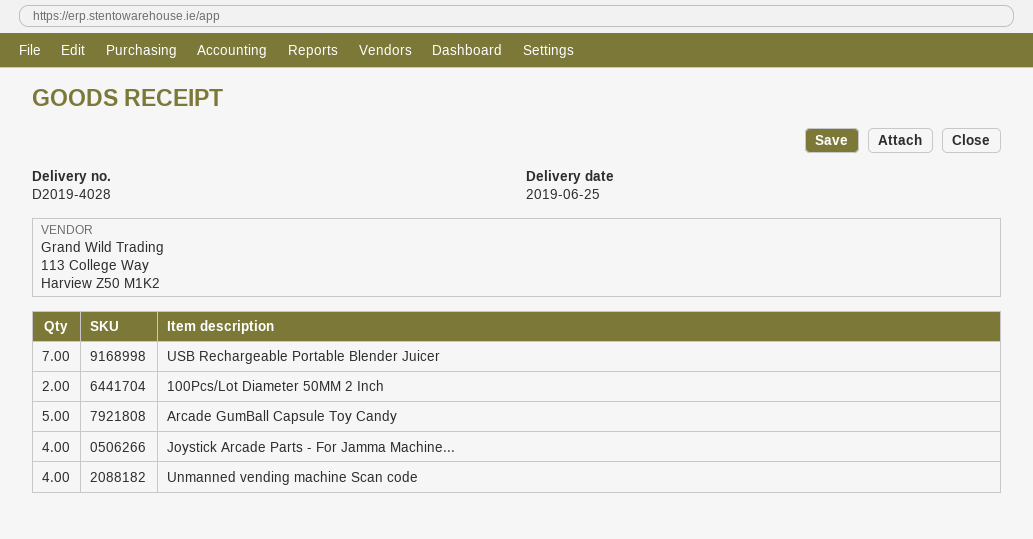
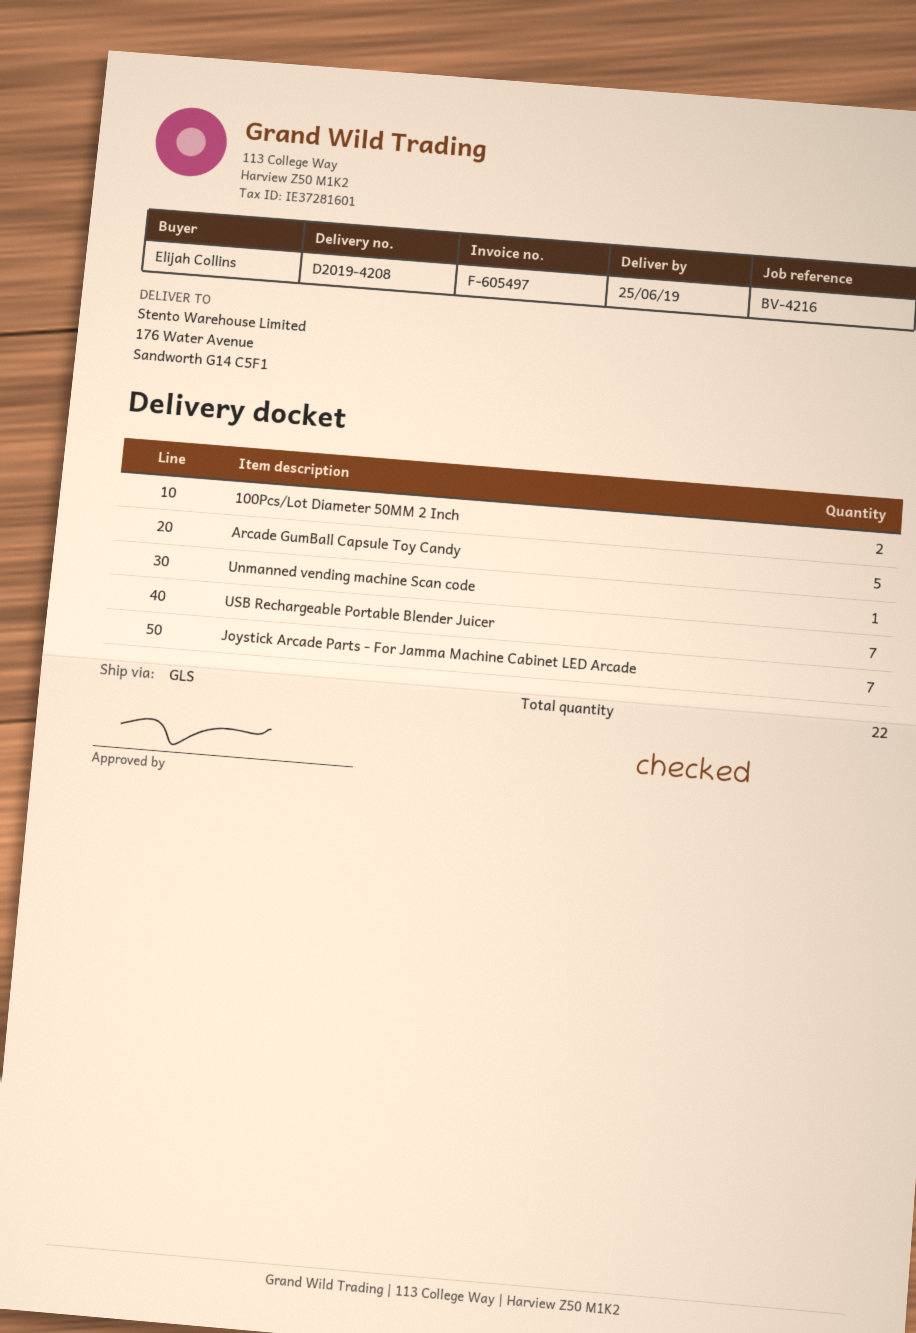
delivery note number: D2019-4028 -> D2019-4208
Joystick Arcade Parts - For Jamma Machine...: 4 -> 7
Unmanned vending machine Scan code: 4 -> 1

